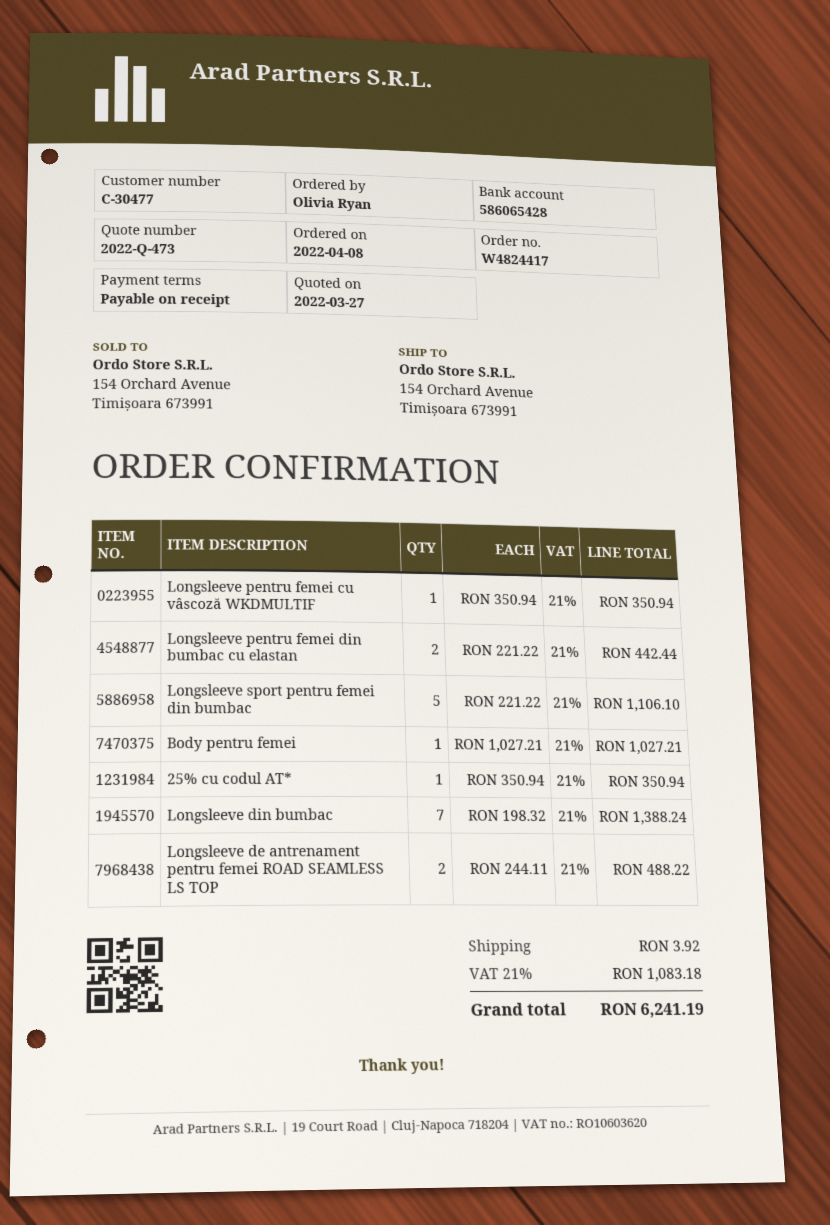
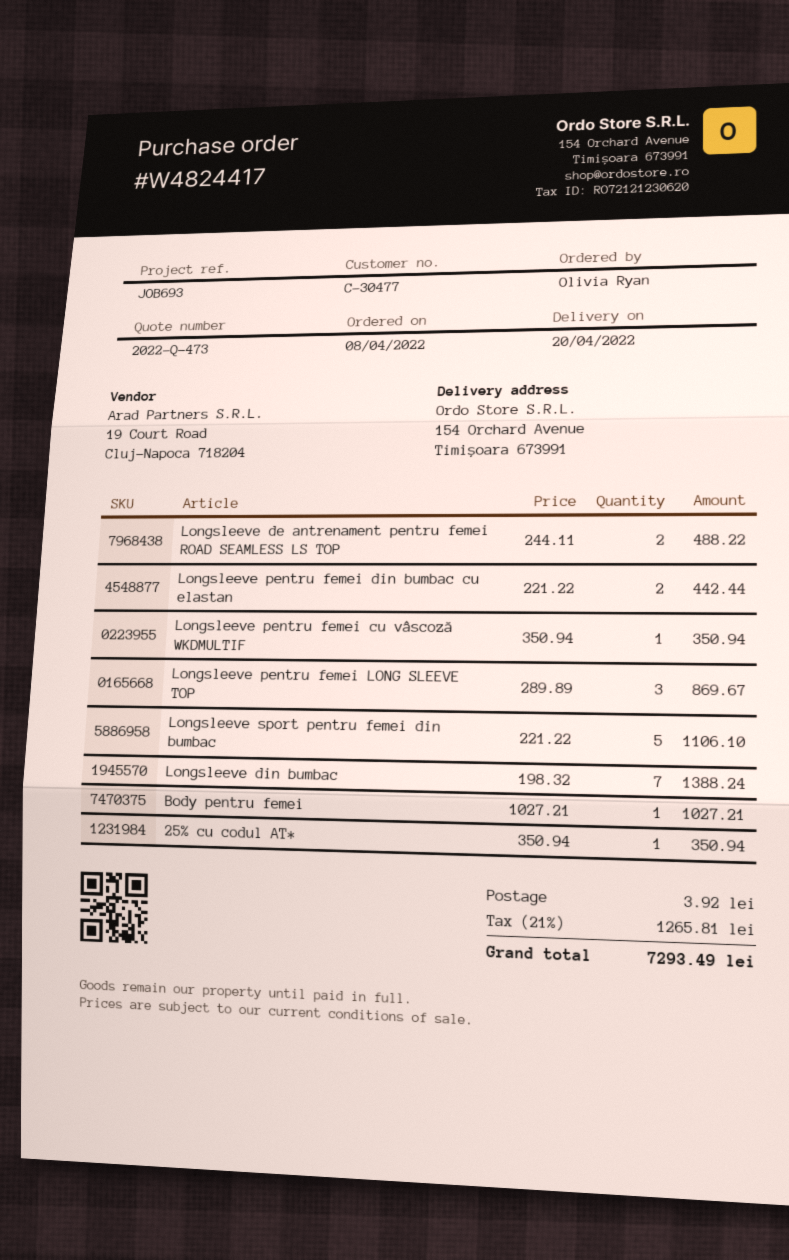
Longsleeve pentru femei LONG SLEEVE TOP: none -> 3 x 289.89 = 869.67
tax: 21% = 1083.18 -> 21% = 1265.81
total: 6241.19 -> 7293.49

